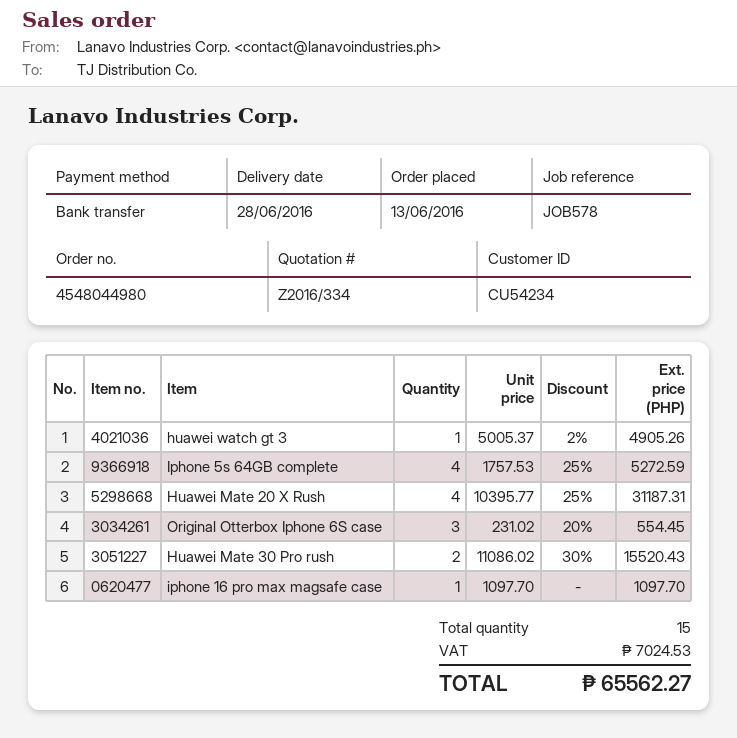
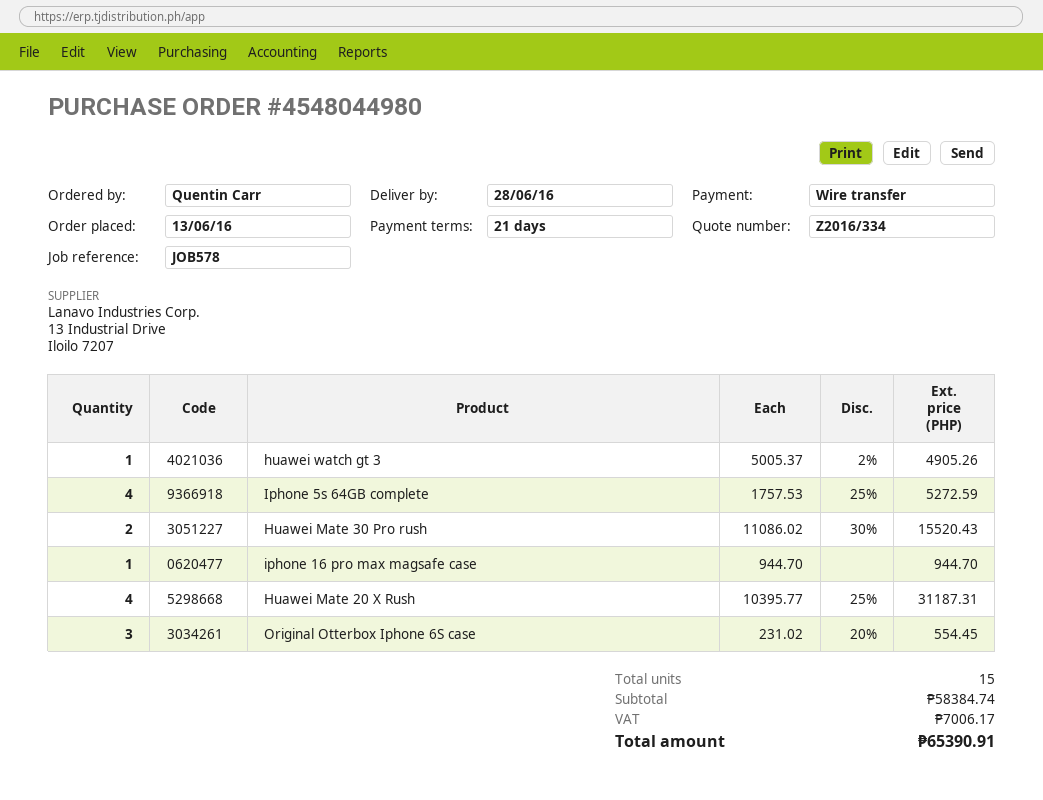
iphone 16 pro max magsafe case: 1 x 1097.70 = 1097.70 -> 1 x 944.70 = 944.70
tax: 7024.53 -> 7006.17
total: 65562.27 -> 65390.91

